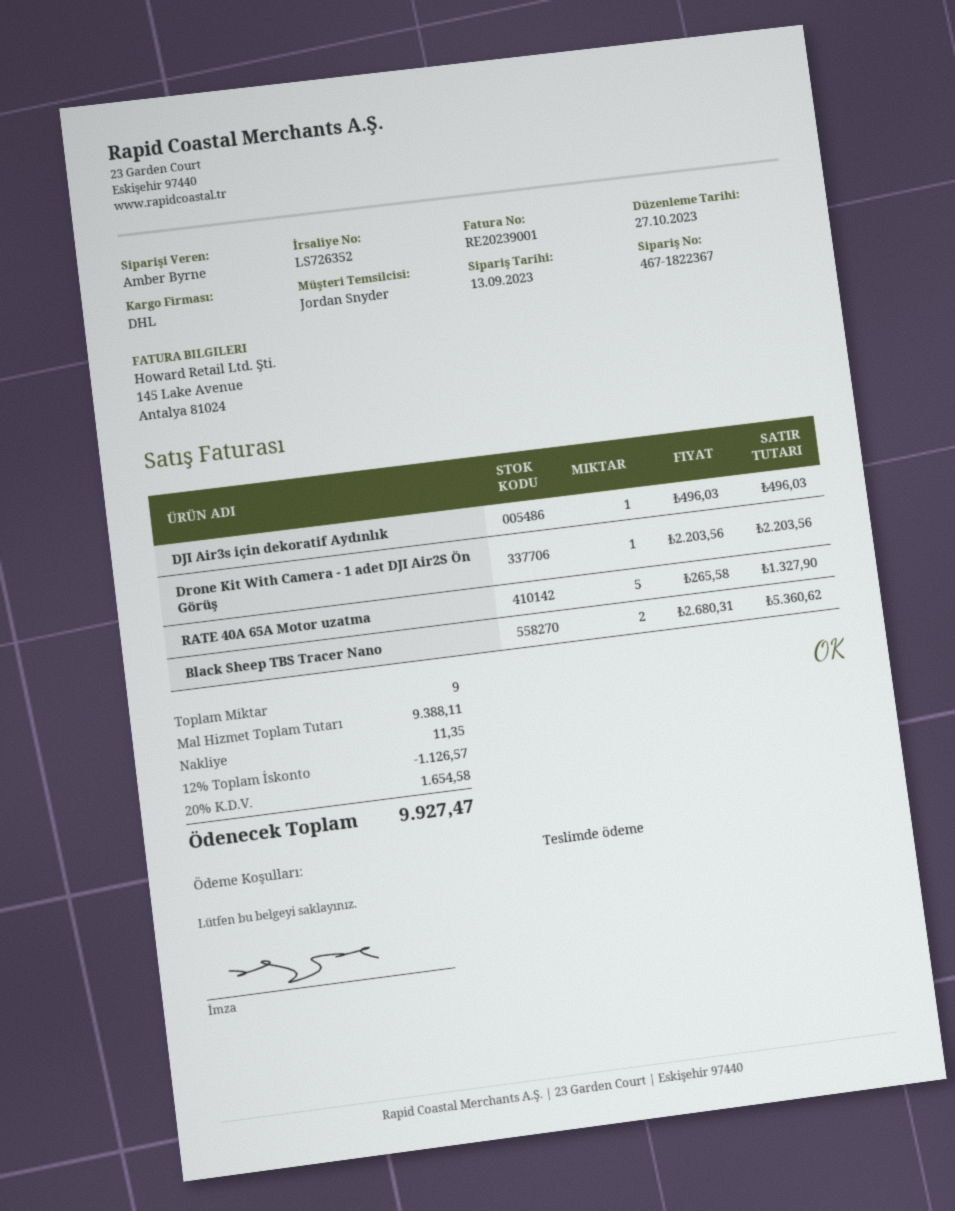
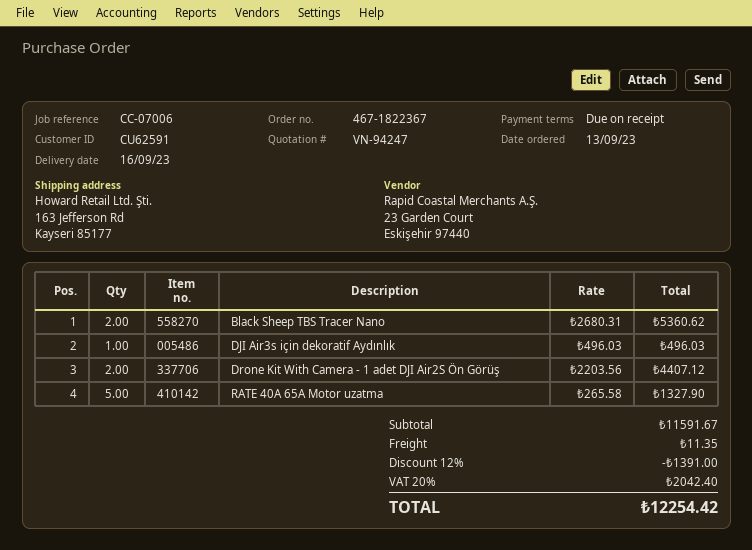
Drone Kit With Camera - 1 adet DJI Air2S Ön Görüş: 1 x 2203.56 = 2203.56 -> 2 x 2203.56 = 4407.12
subtotal: 9388.11 -> 11591.67
discount: 12% = 1126.57 -> 12% = 1391.00
tax: 20% = 1654.58 -> 20% = 2042.40
total: 9927.47 -> 12254.42

